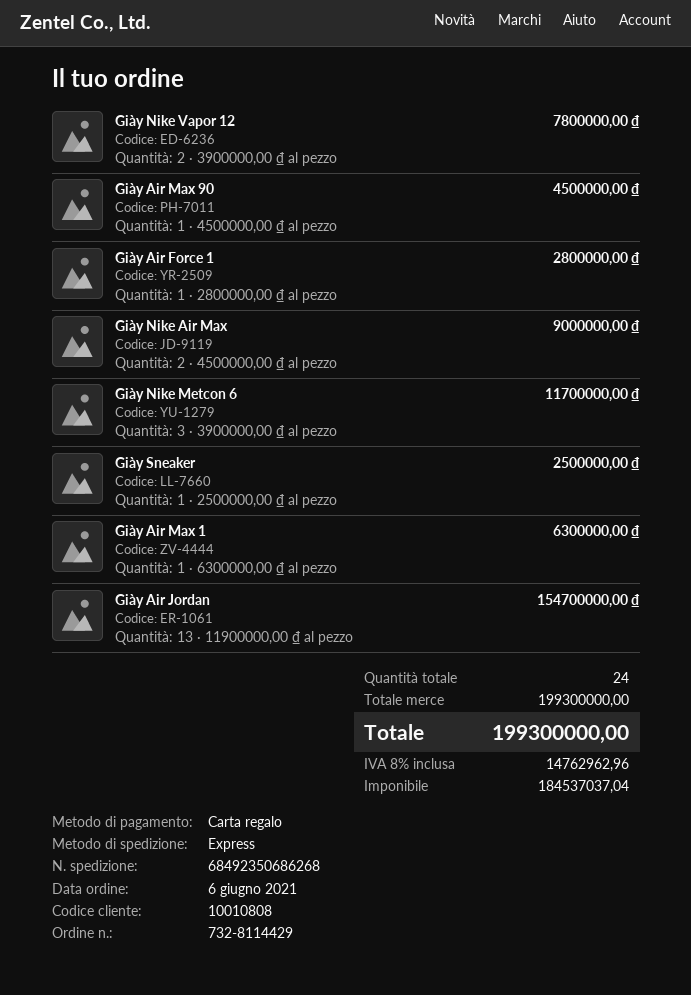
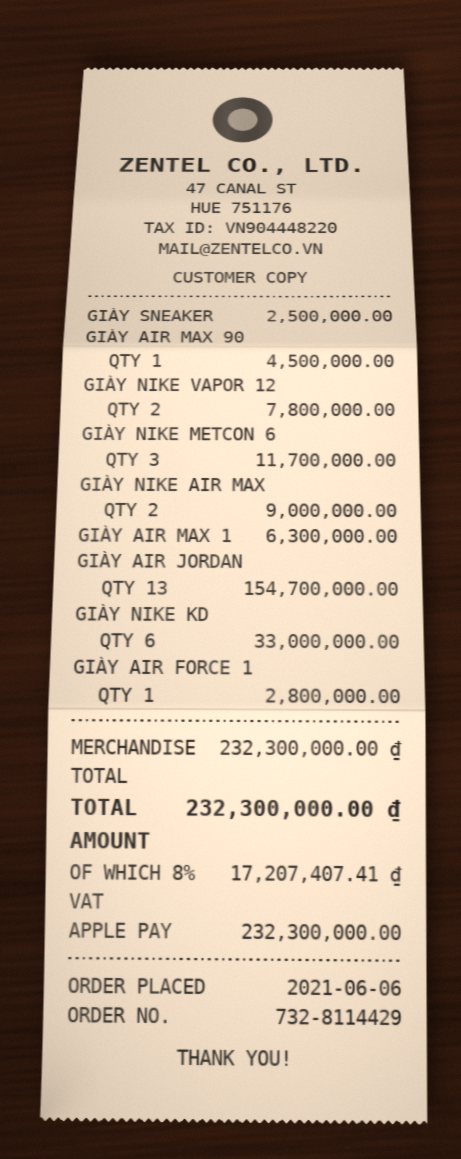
payment method: gift card -> Apple Pay
GIÀY NIKE KD: none -> 6 for 33000000.00
subtotal: 199300000.00 -> 232300000.00
tax: 8% = 14762962.96 -> 8% = 17207407.41
total: 199300000.00 -> 232300000.00

